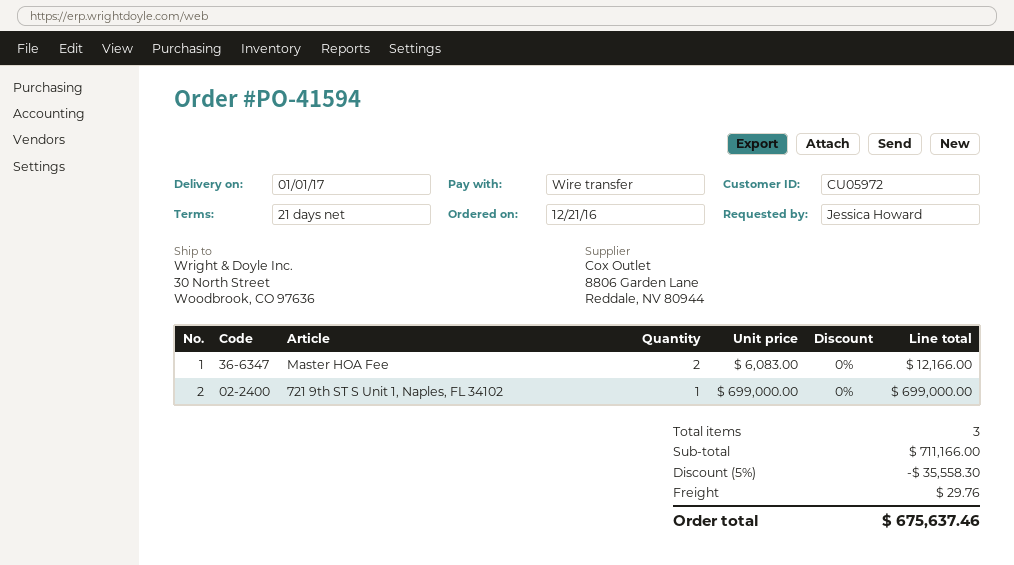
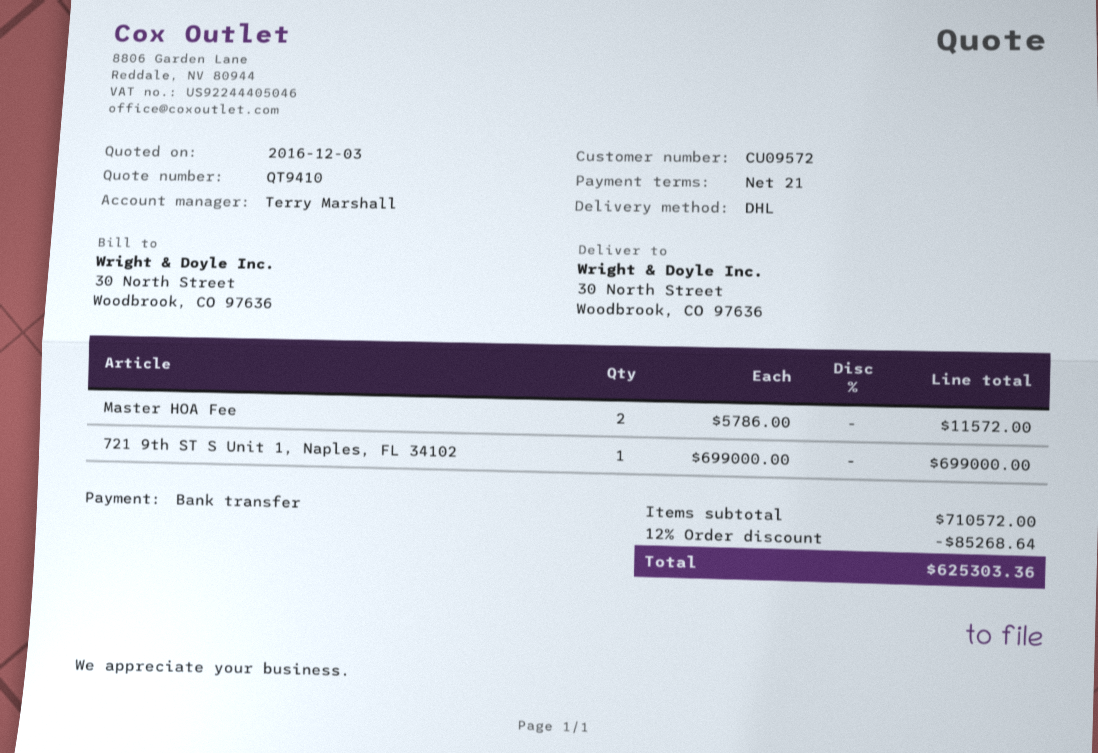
customer number: CU05972 -> CU09572
Master HOA Fee: 2 x 6083.00 = 12166.00 -> 2 x 5786.00 = 11572.00
subtotal: 711166.00 -> 710572.00
discount: 5% = 35558.30 -> 12% = 85268.64
shipping: 29.76 -> none
total: 675637.46 -> 625303.36

